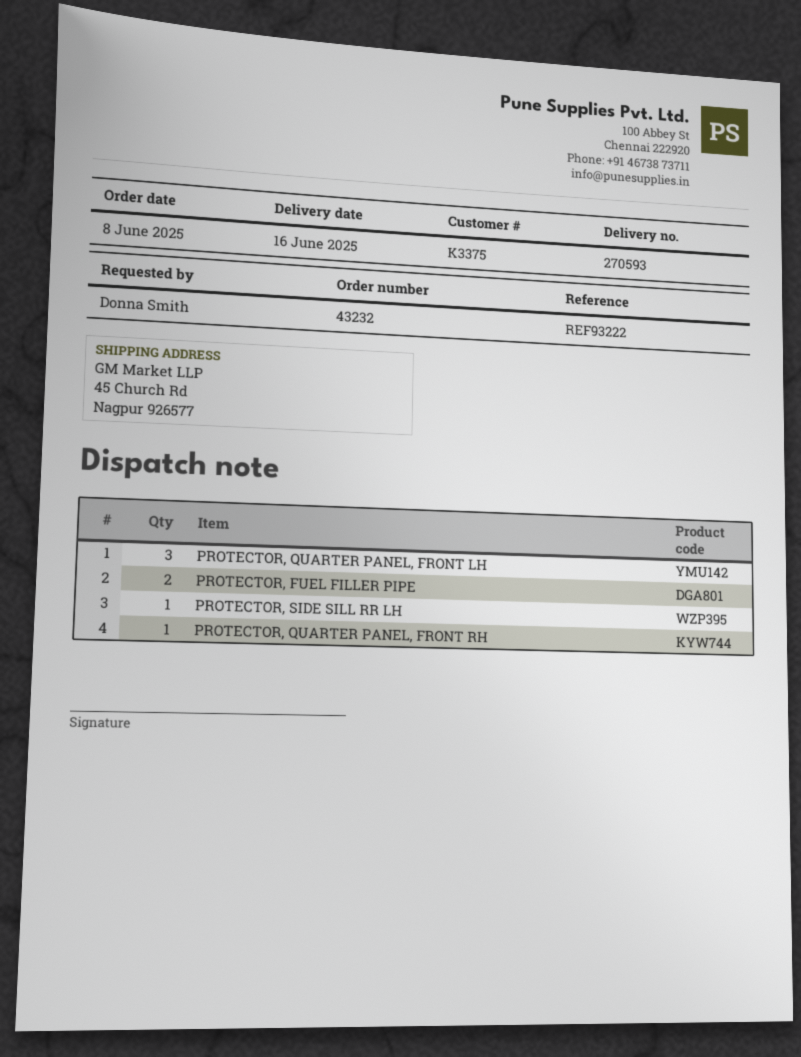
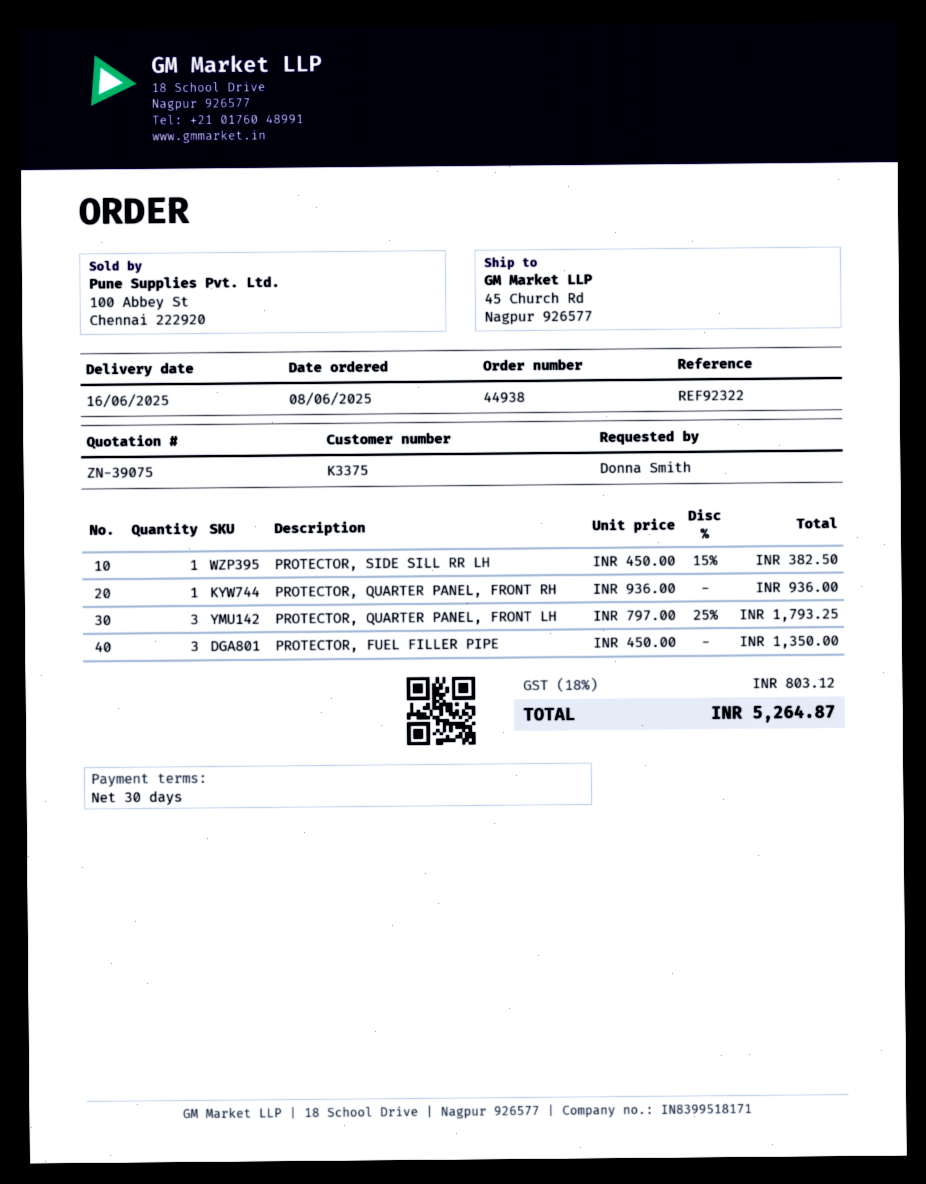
order number: 43232 -> 44938
reference: REF93222 -> REF92322
PROTECTOR, FUEL FILLER PIPE: 2 -> 3

